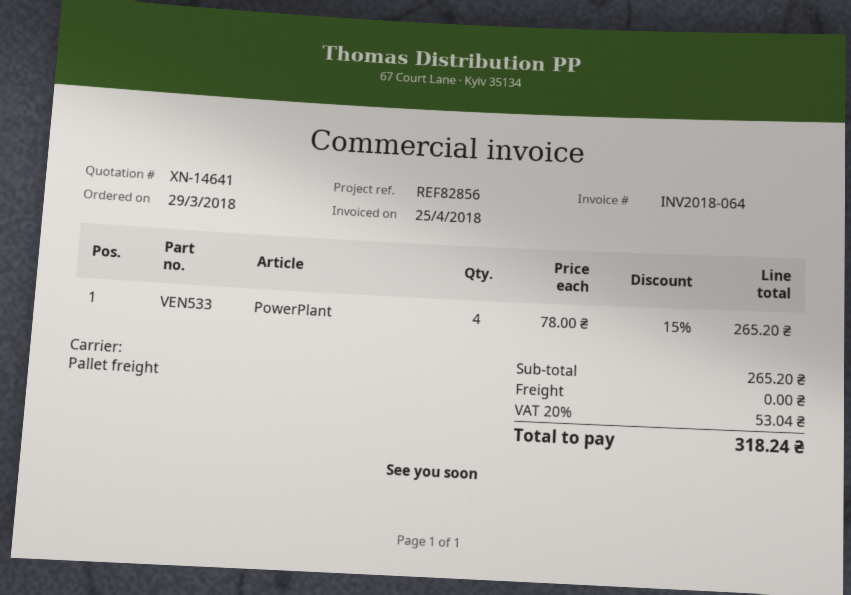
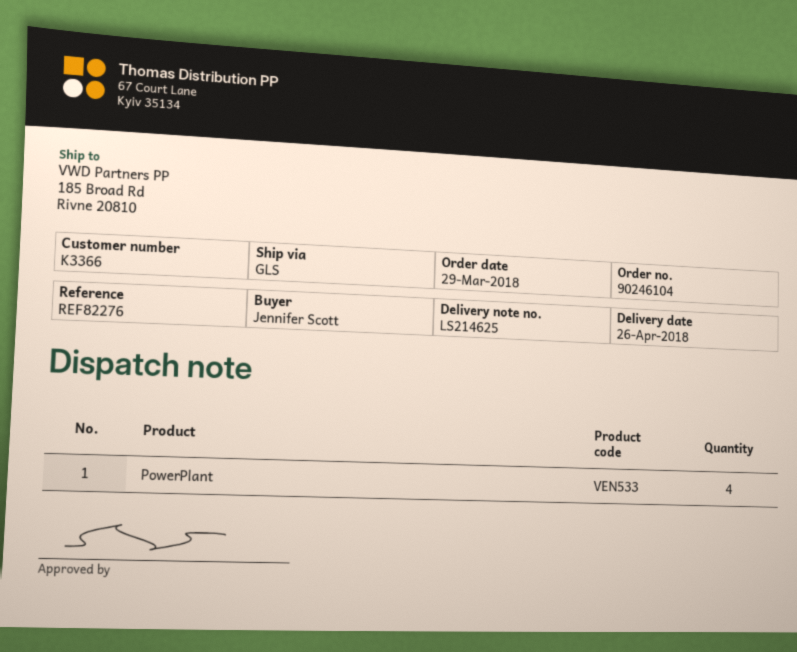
reference: REF82856 -> REF82276
shipping method: pallet freight -> GLS

